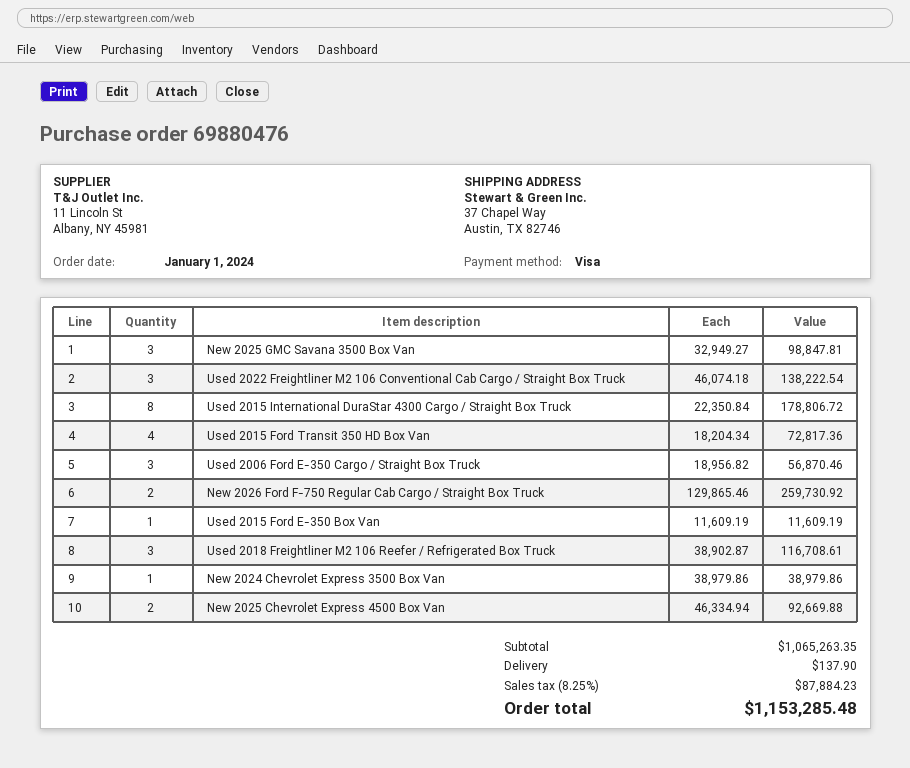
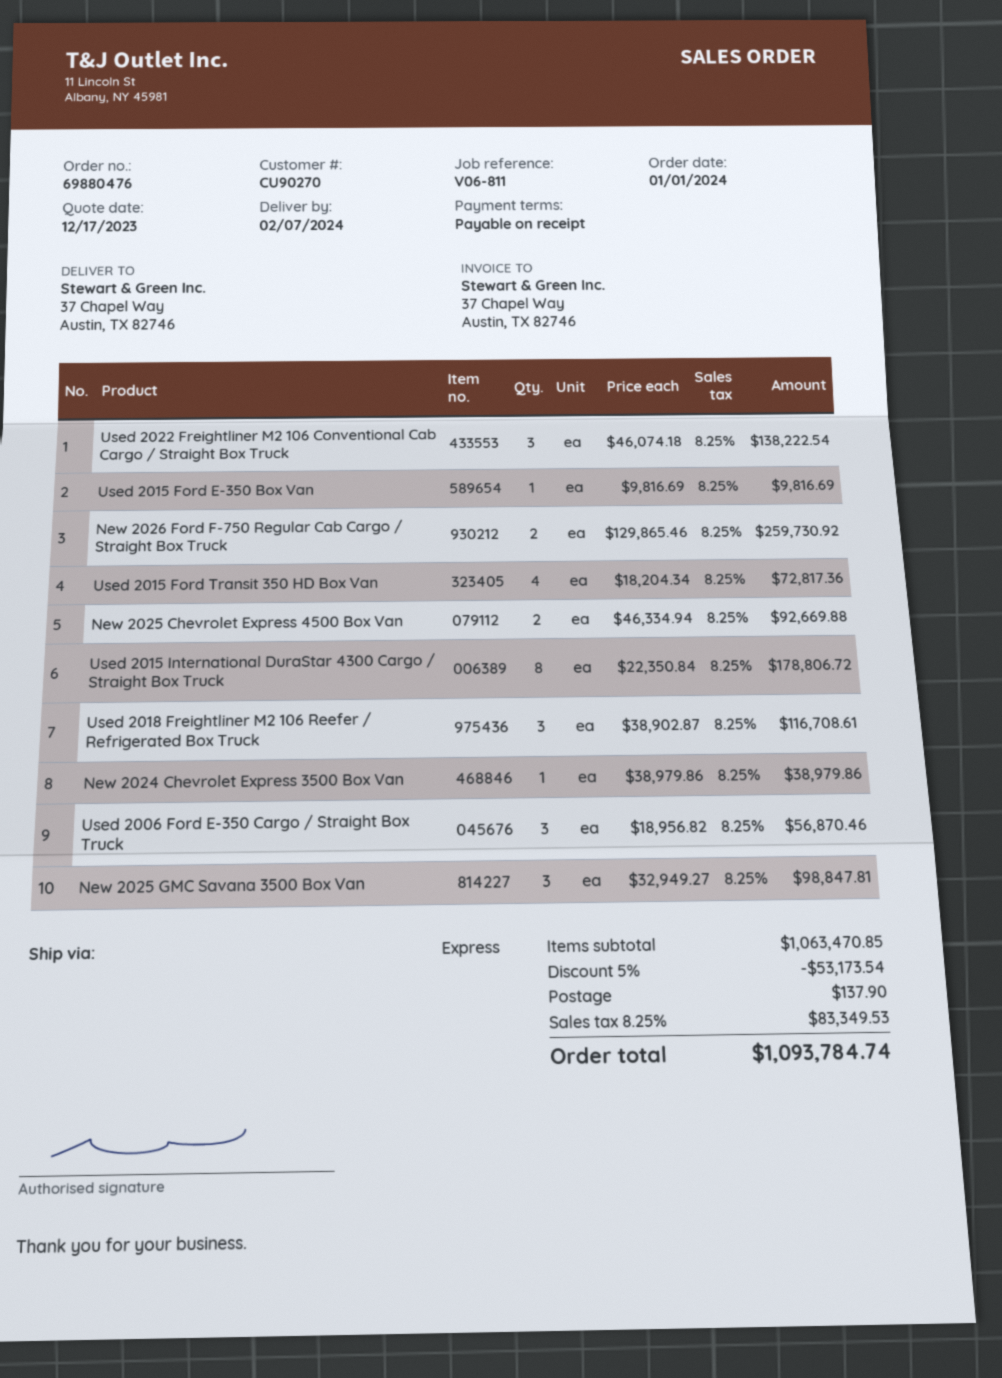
Used 2015 Ford E-350 Box Van: 1 x 11609.19 = 11609.19 -> 1 x 9816.69 = 9816.69
subtotal: 1065263.35 -> 1063470.85
discount: none -> 5% = 53173.54
tax: 8.25% = 87884.23 -> 8.25% = 83349.53
total: 1153285.48 -> 1093784.74

